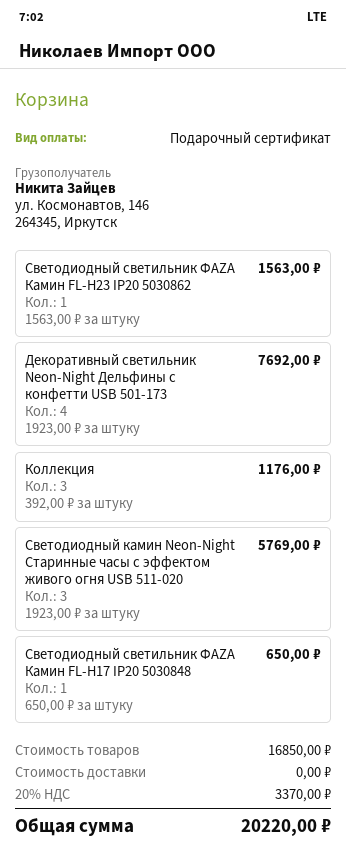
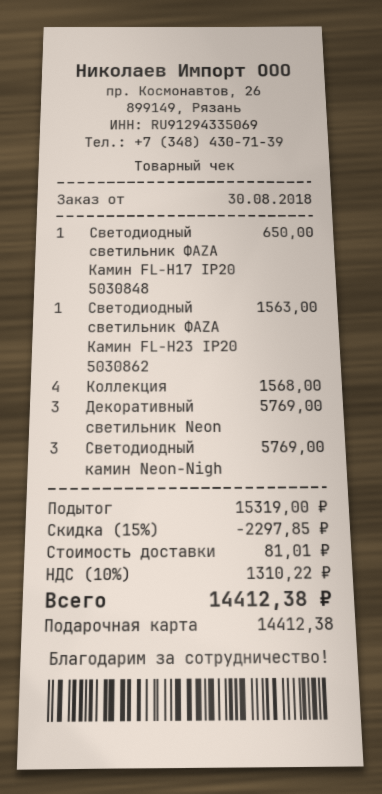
Декоративный светильник Neon-Night Дельфины с конфетти USB 501-173: 4 for 7692.00 -> 3 for 5769.00
Коллекция: 3 for 1176.00 -> 4 for 1568.00
subtotal: 16850.00 -> 15319.00
discount: none -> 15% = 2297.85
shipping: 0.00 -> 81.01
tax: 20% = 3370.00 -> 10% = 1310.22
total: 20220.00 -> 14412.38

